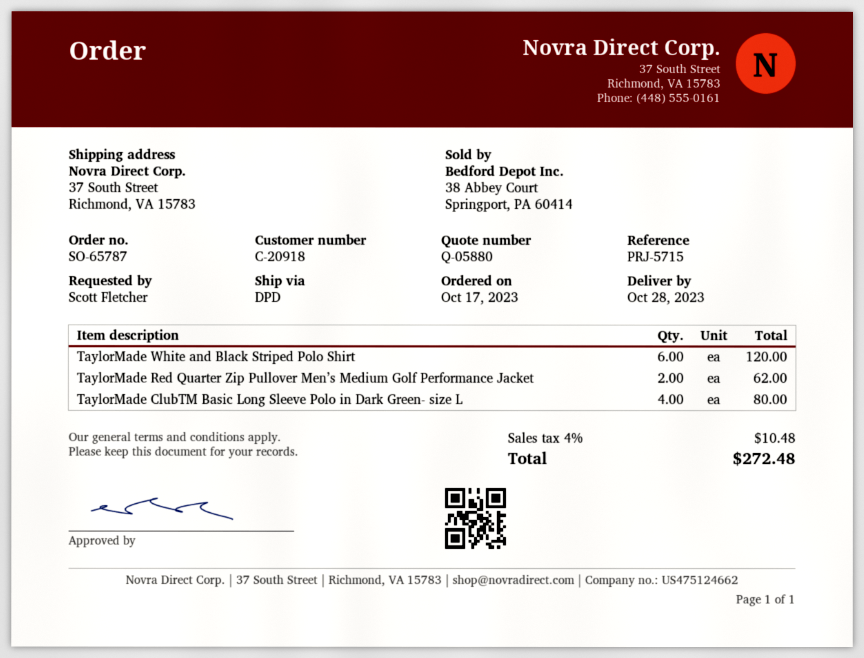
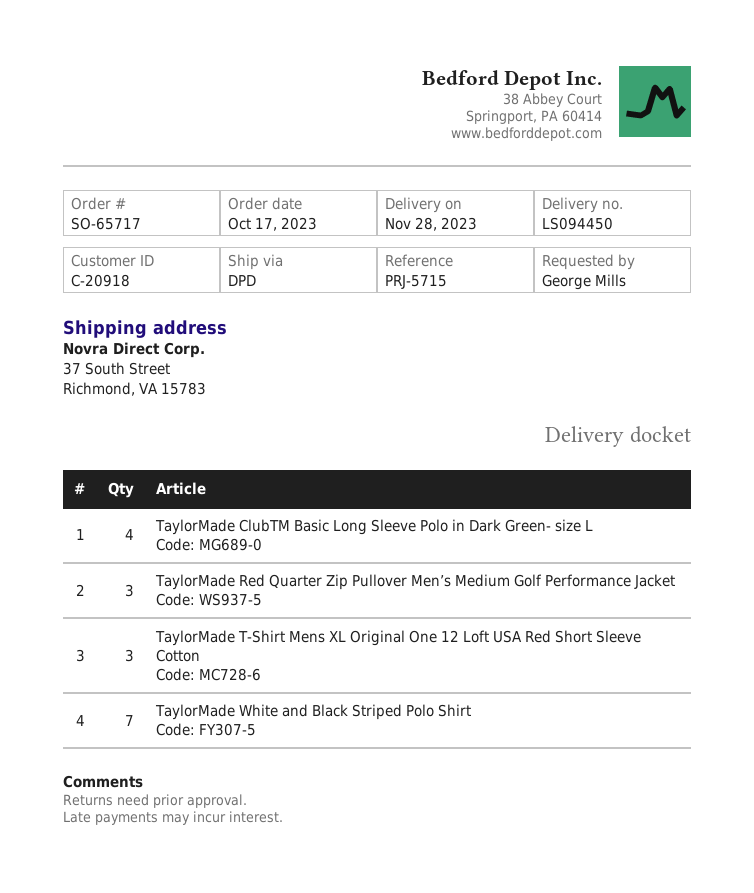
order number: SO-65787 -> SO-65717
delivery date: 2023-10-28 -> 2023-11-28
ordered by: Scott Fletcher -> George Mills
TaylorMade White and Black Striped Polo Shirt: 6 -> 7
TaylorMade Red Quarter Zip Pullover Men’s Medium Golf Performance Jacket: 2 -> 3
TaylorMade T-Shirt Mens XL Original One 12 Loft USA Red Short Sleeve Cotton: none -> 3

